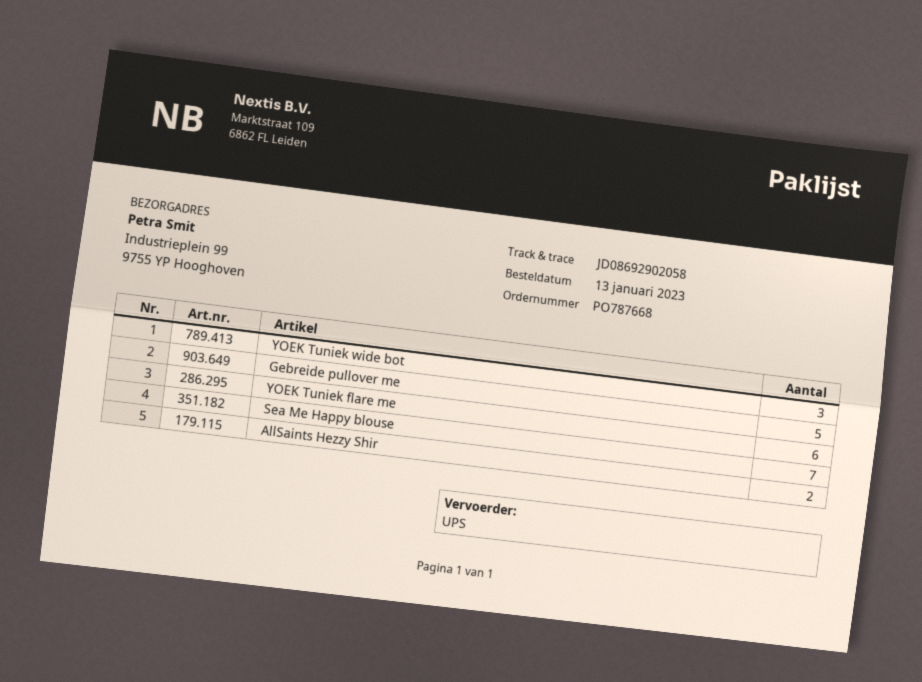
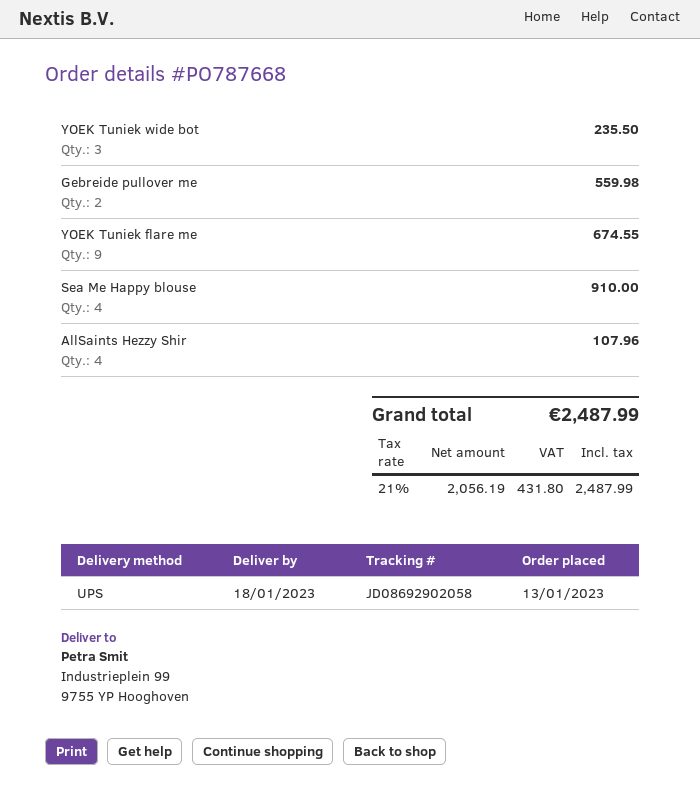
Gebreide pullover me: 5 -> 2
YOEK Tuniek flare me: 6 -> 9
Sea Me Happy blouse: 7 -> 4
AllSaints Hezzy Shir: 2 -> 4

